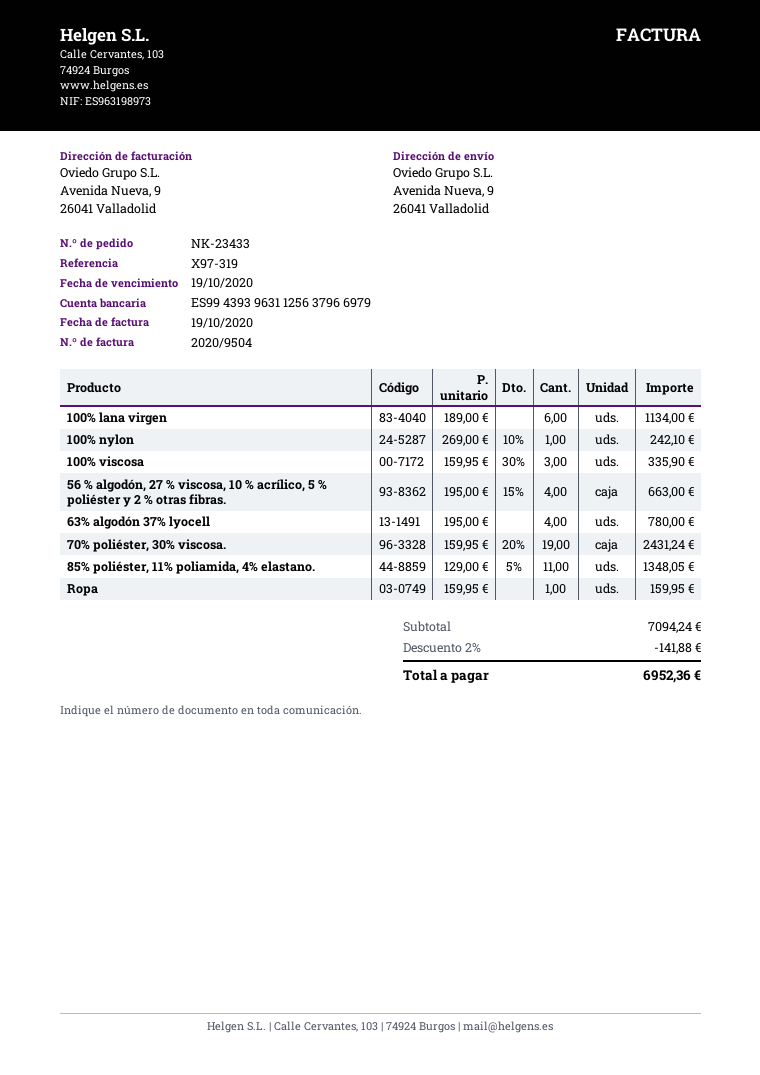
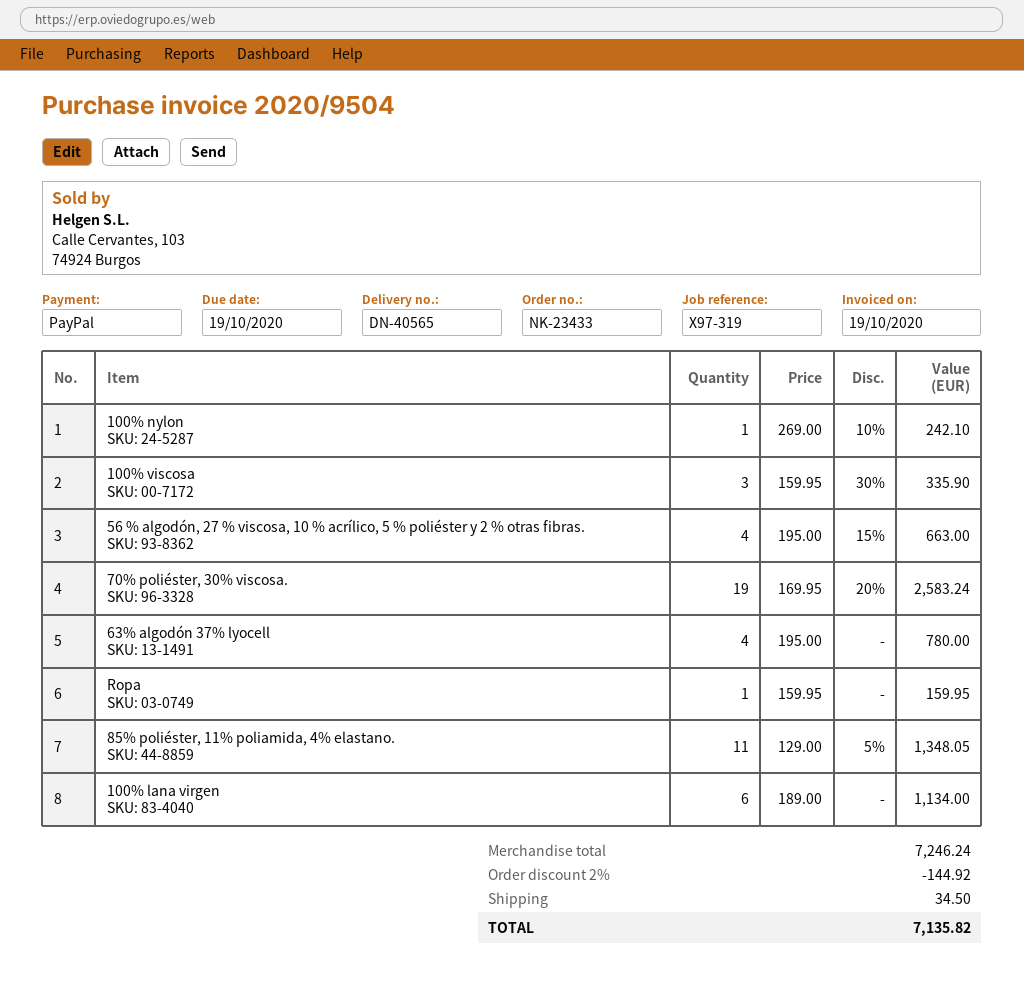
70% poliéster, 30% viscosa.: 19 x 159.95 - 20% = 2431.24 -> 19 x 169.95 - 20% = 2583.24
subtotal: 7094.24 -> 7246.24
discount: 2% = 141.88 -> 2% = 144.92
shipping: none -> 34.50
total: 6952.36 -> 7135.82

